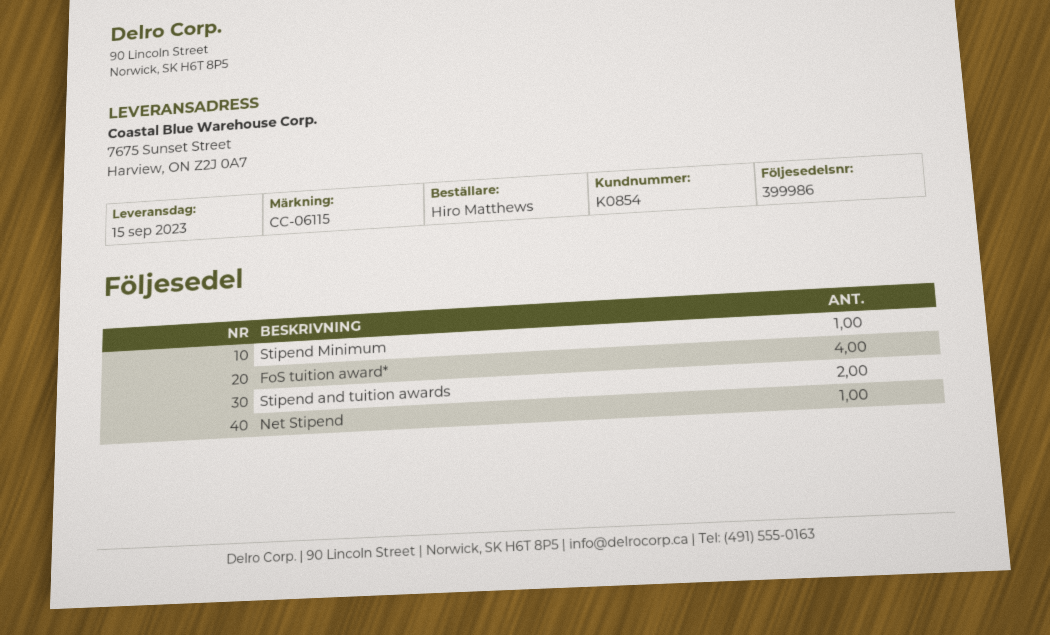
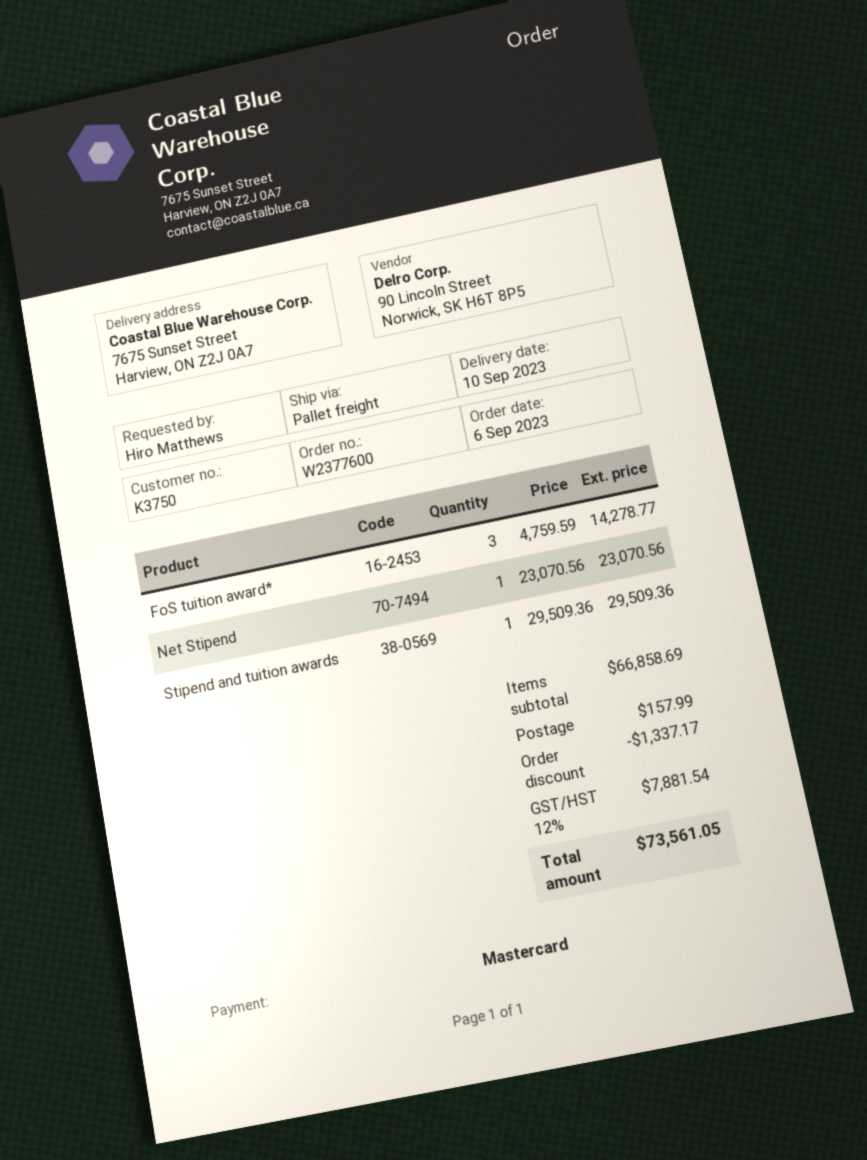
delivery date: 2023-09-15 -> 2023-09-10
customer number: K0854 -> K3750
Stipend Minimum: 1 -> none
FoS tuition award*: 4 -> 3
Stipend and tuition awards: 2 -> 1

